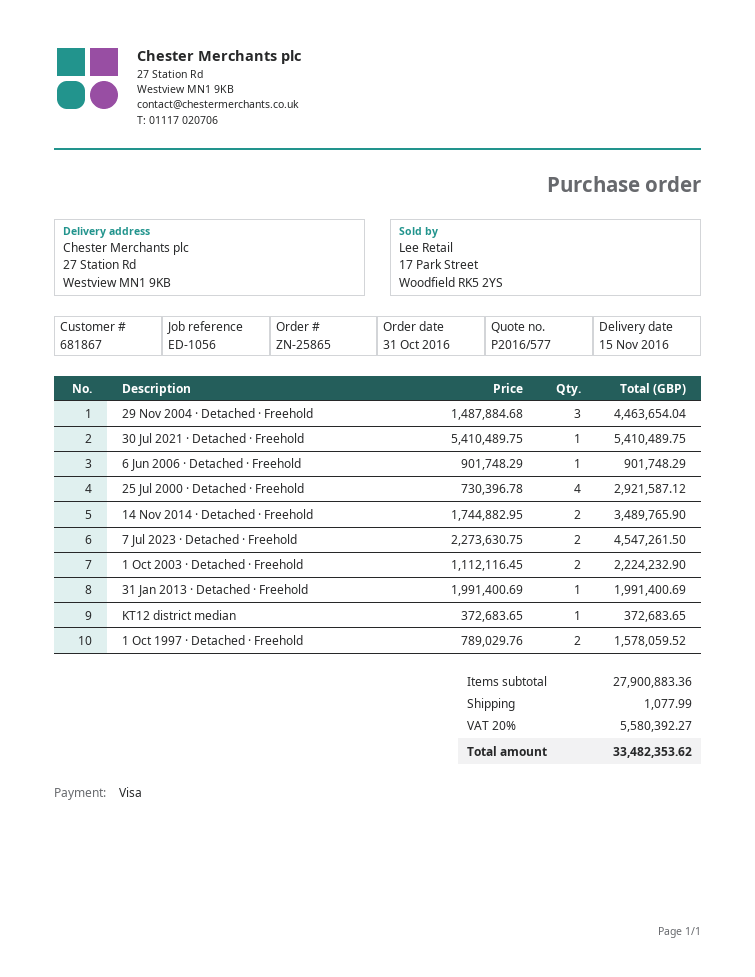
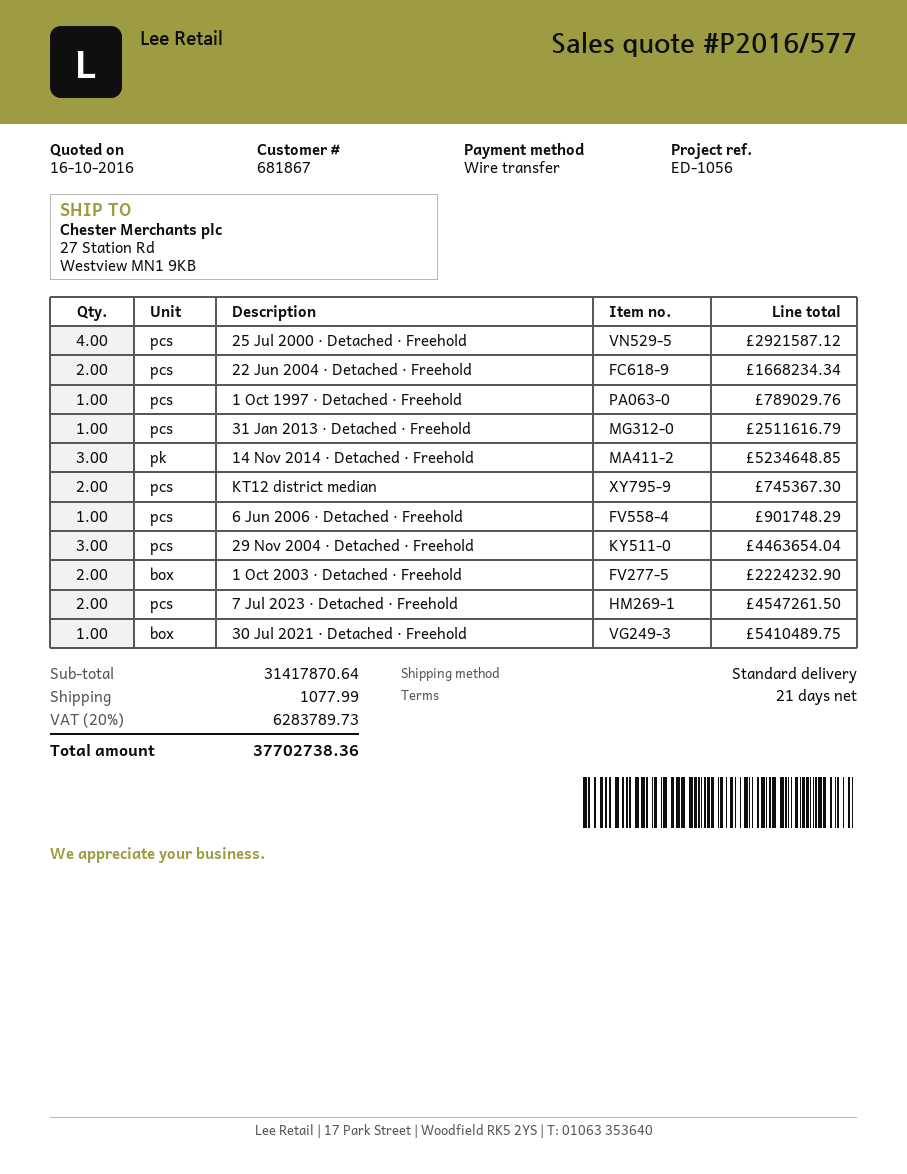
payment method: Visa -> bank transfer
14 Nov 2014 · Detached · Freehold: 2 for 3489765.90 -> 3 for 5234648.85
31 Jan 2013 · Detached · Freehold: 1 for 1991400.69 -> 1 for 2511616.79
KT12 district median: 1 for 372683.65 -> 2 for 745367.30
1 Oct 1997 · Detached · Freehold: 2 for 1578059.52 -> 1 for 789029.76
22 Jun 2004 · Detached · Freehold: none -> 2 for 1668234.34
subtotal: 27900883.36 -> 31417870.64
tax: 20% = 5580392.27 -> 20% = 6283789.73
total: 33482353.62 -> 37702738.36

